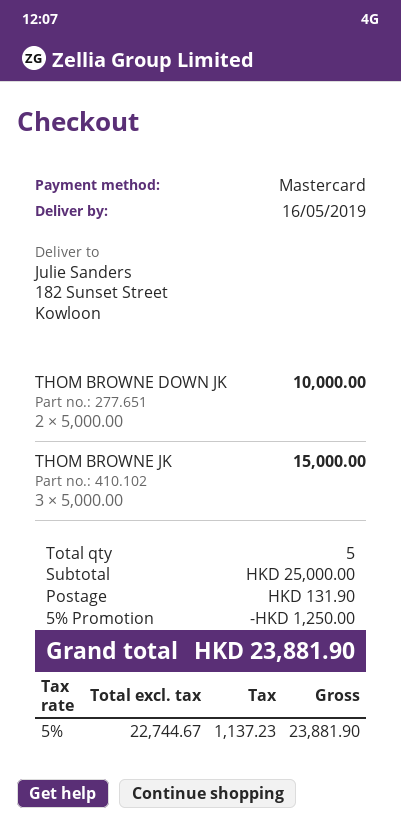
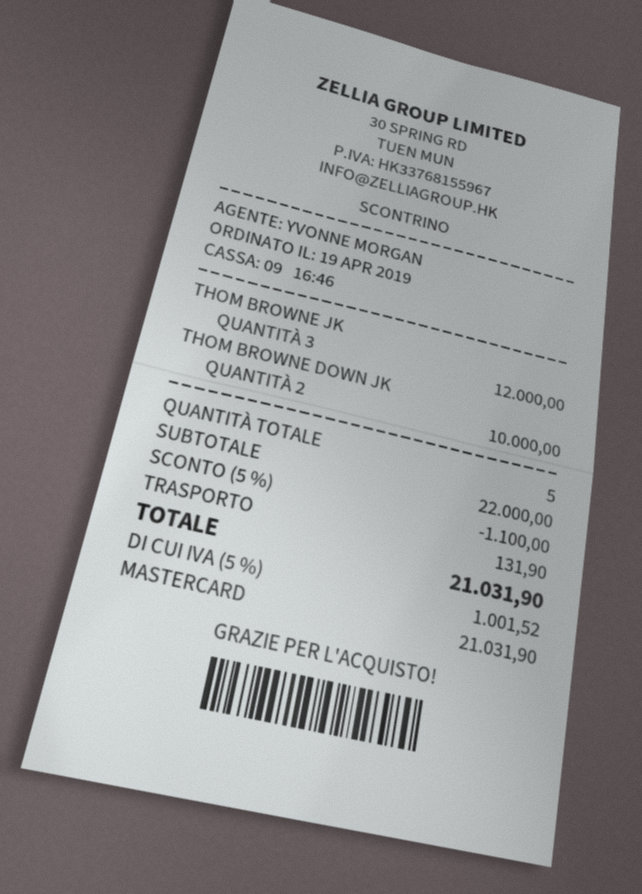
THOM BROWNE JK: 3 for 15000.00 -> 3 for 12000.00
subtotal: 25000.00 -> 22000.00
discount: 5% = 1250.00 -> 5% = 1100.00
tax: 5% = 1137.23 -> 5% = 1001.52
total: 23881.90 -> 21031.90

